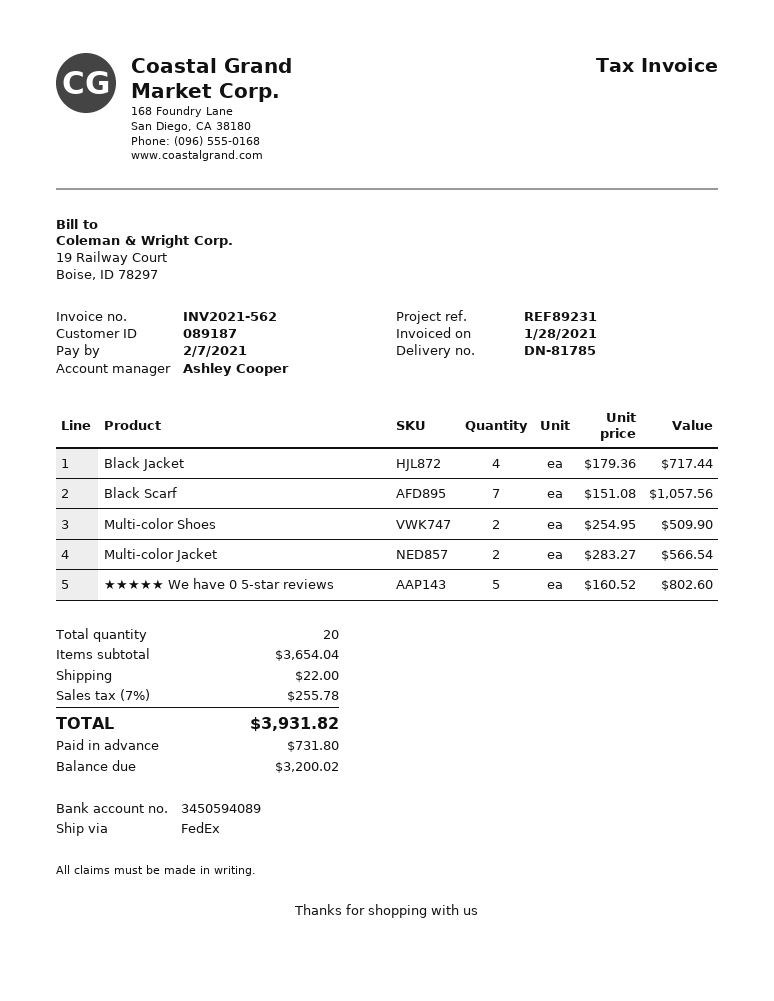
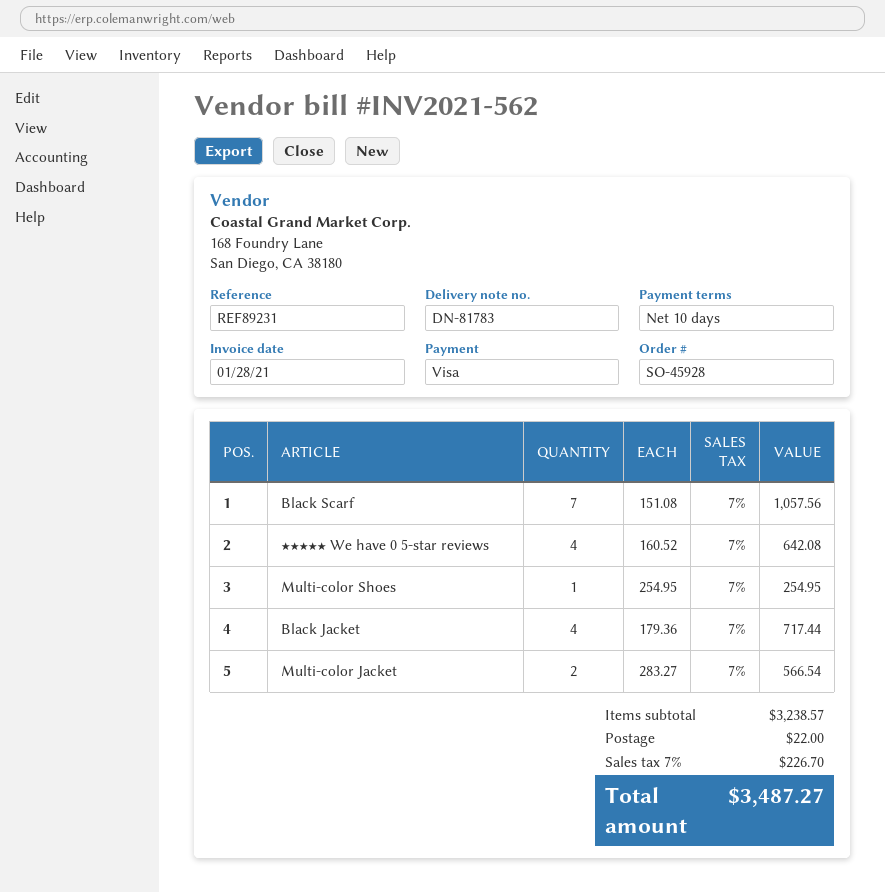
delivery note number: DN-81785 -> DN-81783
Multi-color Shoes: 2 x 254.95 = 509.90 -> 1 x 254.95 = 254.95
★★★★★ We have 0 5-star reviews: 5 x 160.52 = 802.60 -> 4 x 160.52 = 642.08
subtotal: 3654.04 -> 3238.57
tax: 7% = 255.78 -> 7% = 226.70
total: 3931.82 -> 3487.27

